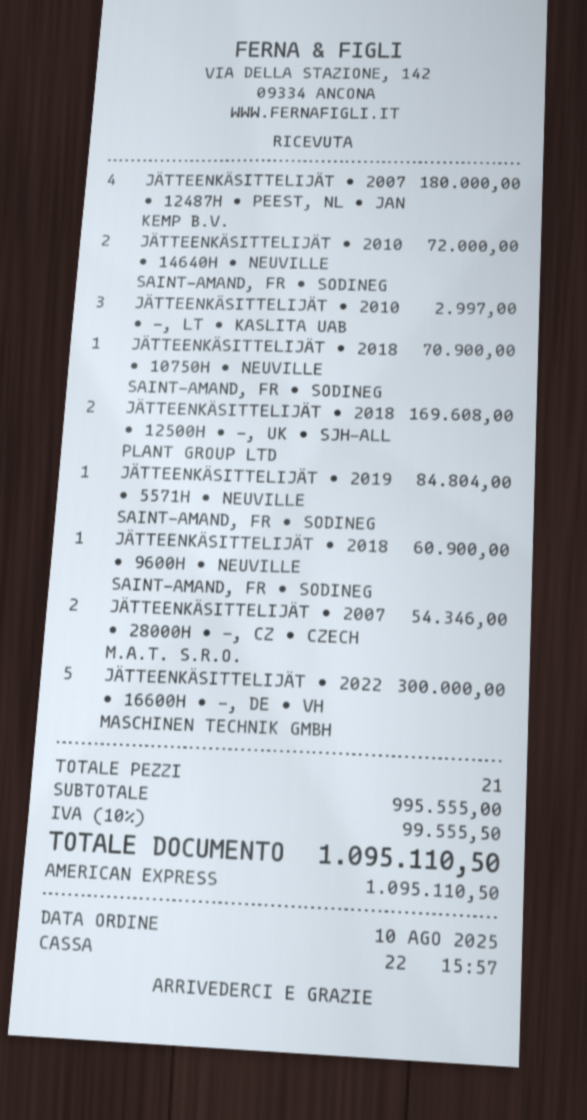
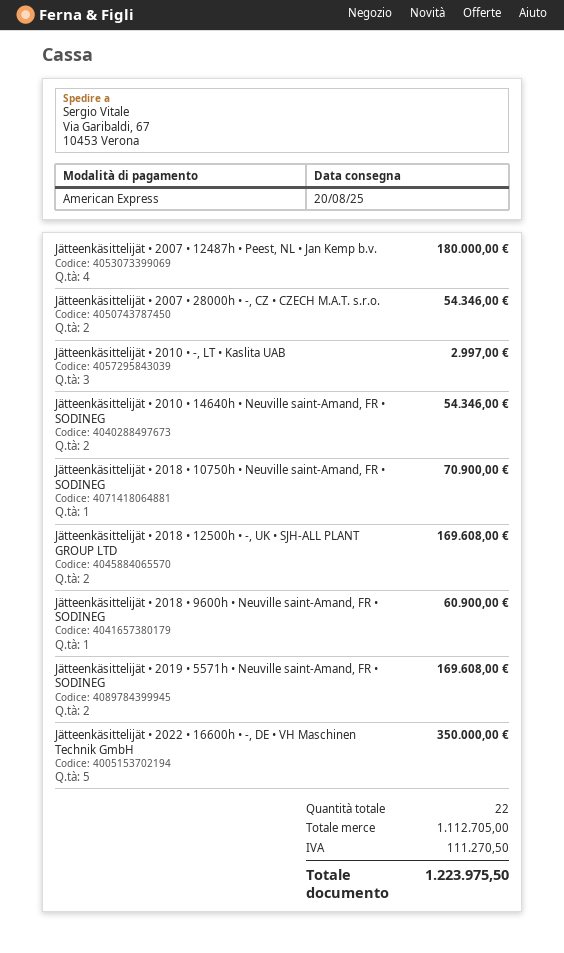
JÄTTEENKÄSITTELIJÄT • 2010 • 14640H • NEUVILLE SAINT-AMAND, FR • SODINEG: 2 for 72000.00 -> 2 for 54346.00
JÄTTEENKÄSITTELIJÄT • 2019 • 5571H • NEUVILLE SAINT-AMAND, FR • SODINEG: 1 for 84804.00 -> 2 for 169608.00
JÄTTEENKÄSITTELIJÄT • 2022 • 16600H • -, DE • VH MASCHINEN TECHNIK GMBH: 5 for 300000.00 -> 5 for 350000.00
total quantity: 21 -> 22
subtotal: 995555.00 -> 1112705.00
tax: 99555.50 -> 111270.50
total: 1095110.50 -> 1223975.50

